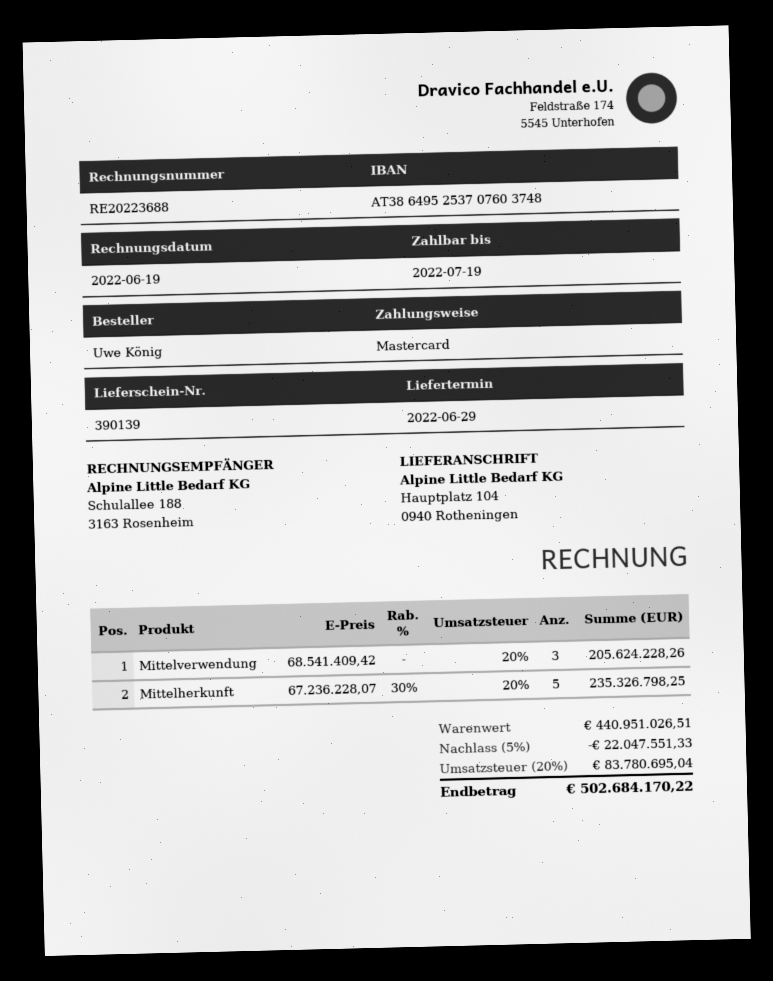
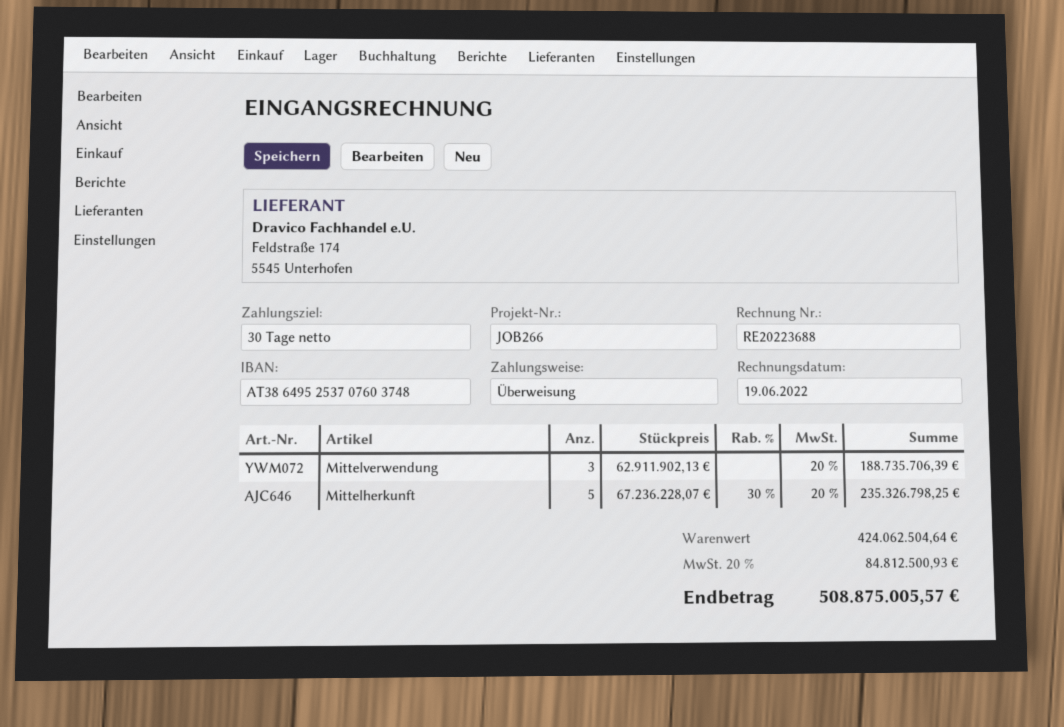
payment method: Mastercard -> bank transfer
Mittelverwendung: 3 x 68541409.42 = 205624228.26 -> 3 x 62911902.13 = 188735706.39
subtotal: 440951026.51 -> 424062504.64
discount: 5% = 22047551.33 -> none
tax: 20% = 83780695.04 -> 20% = 84812500.93
total: 502684170.22 -> 508875005.57

